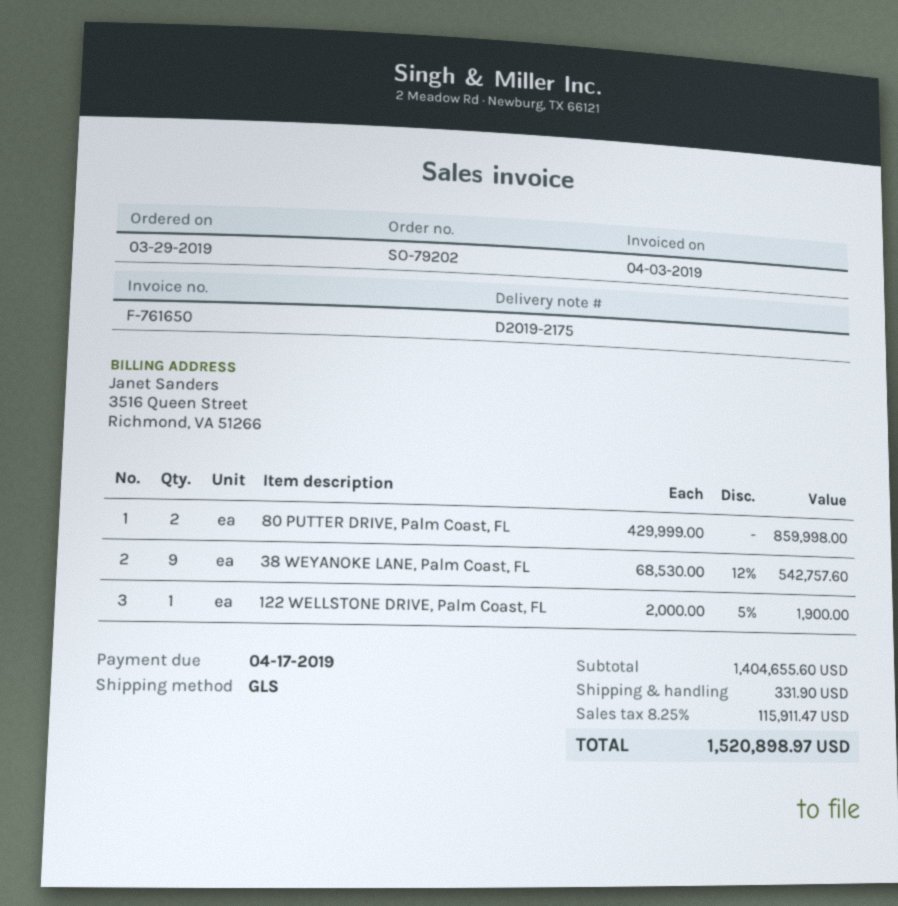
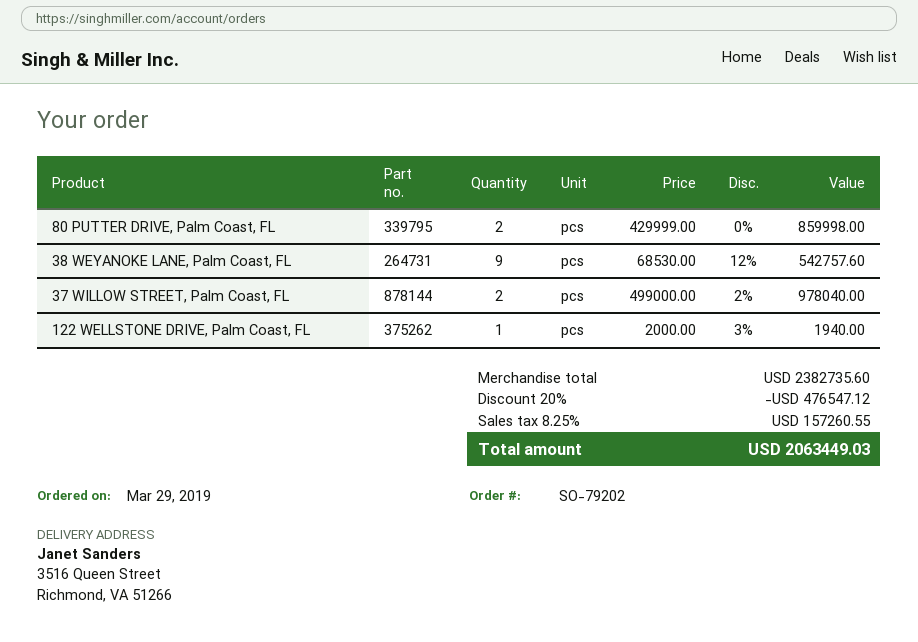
122 WELLSTONE DRIVE, Palm Coast, FL: 1 x 2000.00 - 5% = 1900.00 -> 1 x 2000.00 - 3% = 1940.00
37 WILLOW STREET, Palm Coast, FL: none -> 2 x 499000.00 - 2% = 978040.00
subtotal: 1404655.60 -> 2382735.60
discount: none -> 20% = 476547.12
shipping: 331.90 -> none
tax: 8.25% = 115911.47 -> 8.25% = 157260.55
total: 1520898.97 -> 2063449.03

